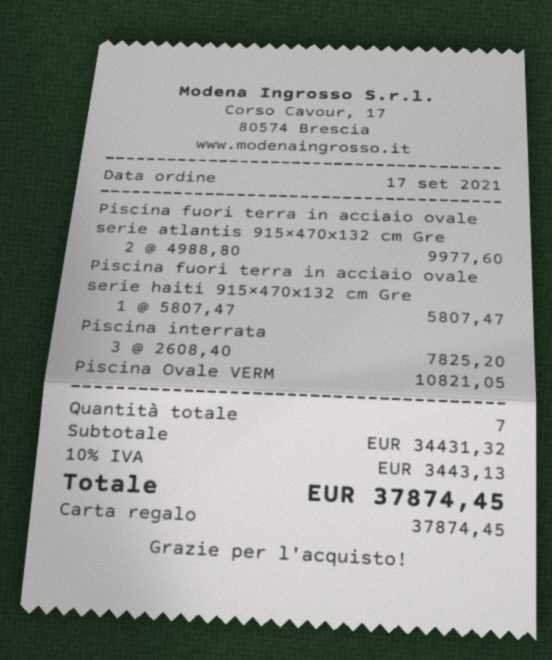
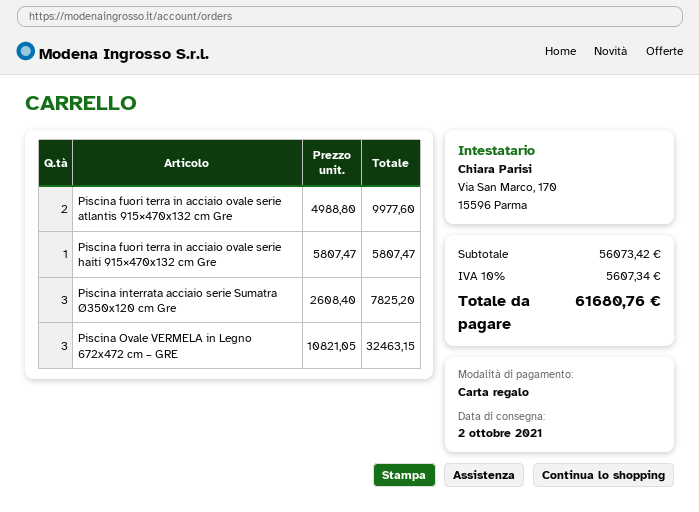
Piscina Ovale VERM: 1 x 10821.05 = 10821.05 -> 3 x 10821.05 = 32463.15
subtotal: 34431.32 -> 56073.42
tax: 10% = 3443.13 -> 10% = 5607.34
total: 37874.45 -> 61680.76

